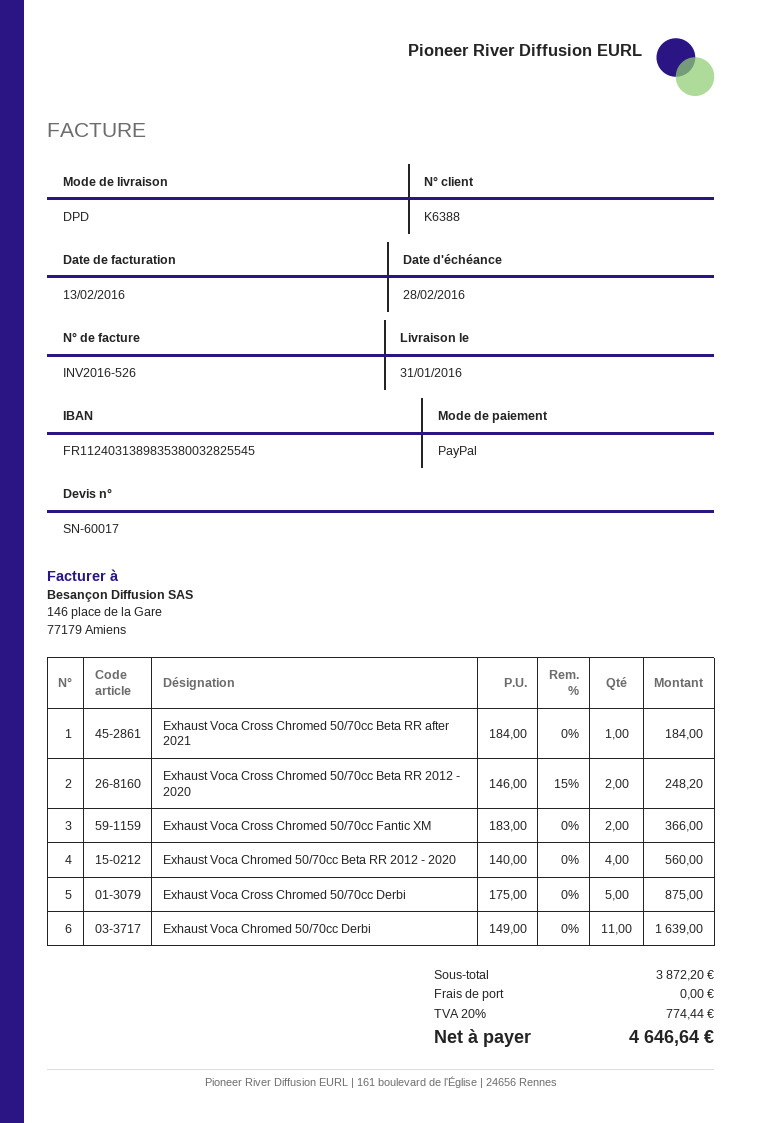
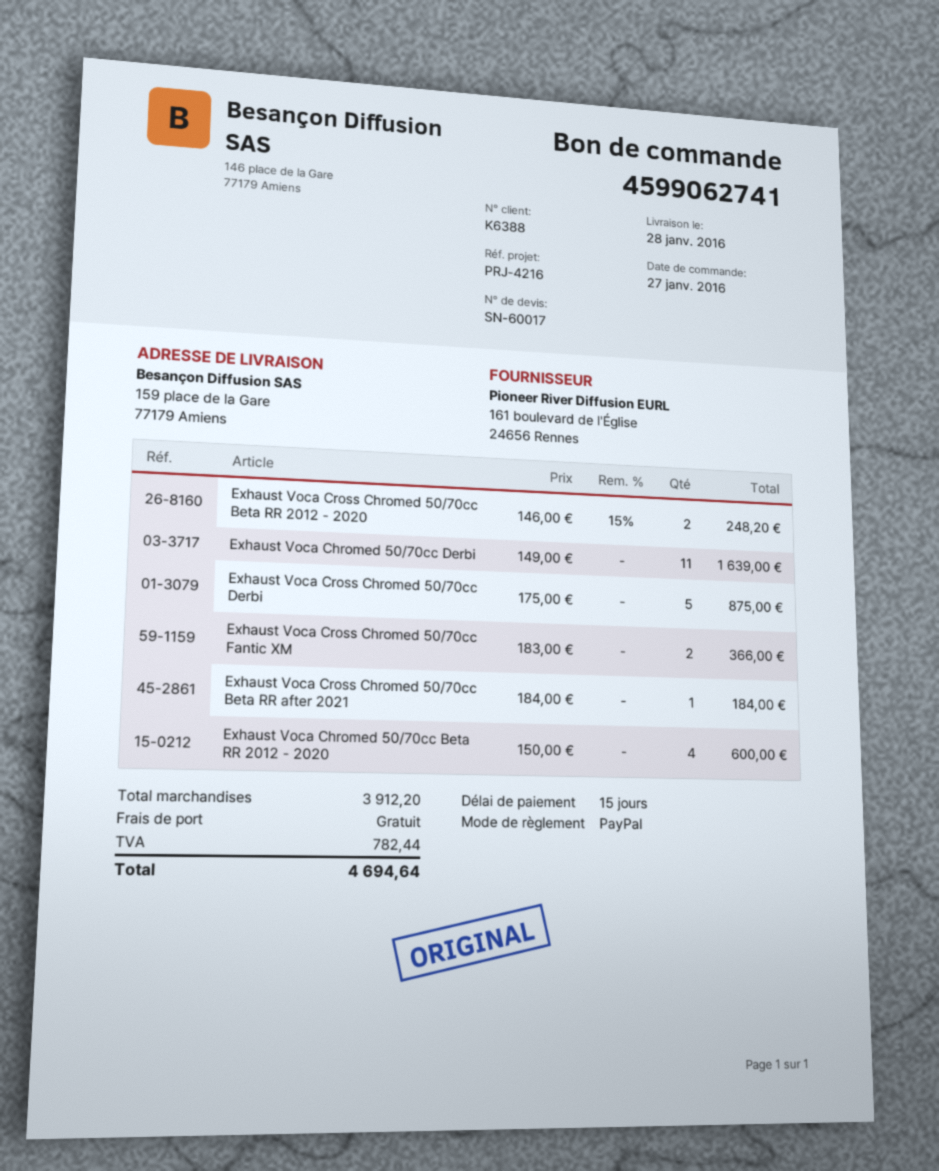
delivery date: 2016-01-31 -> 2016-01-28
Exhaust Voca Chromed 50/70cc Beta RR 2012 - 2020: 4 x 140.00 = 560.00 -> 4 x 150.00 = 600.00
subtotal: 3872.20 -> 3912.20
tax: 774.44 -> 782.44
total: 4646.64 -> 4694.64

